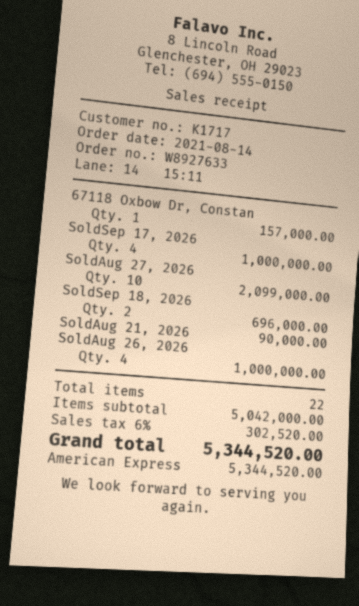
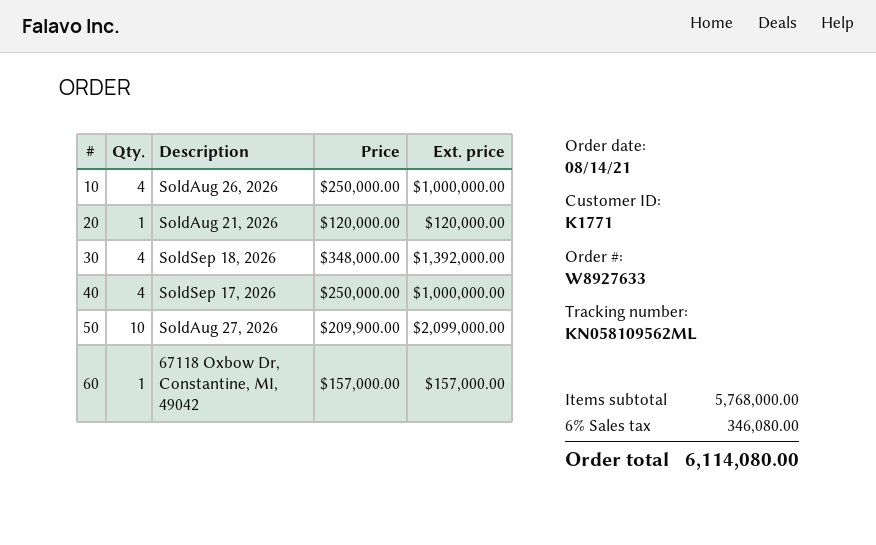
customer number: K1717 -> K1771
SoldSep 18, 2026: 2 for 696000.00 -> 4 for 1392000.00
SoldAug 21, 2026: 1 for 90000.00 -> 1 for 120000.00
subtotal: 5042000.00 -> 5768000.00
tax: 6% = 302520.00 -> 6% = 346080.00
total: 5344520.00 -> 6114080.00

